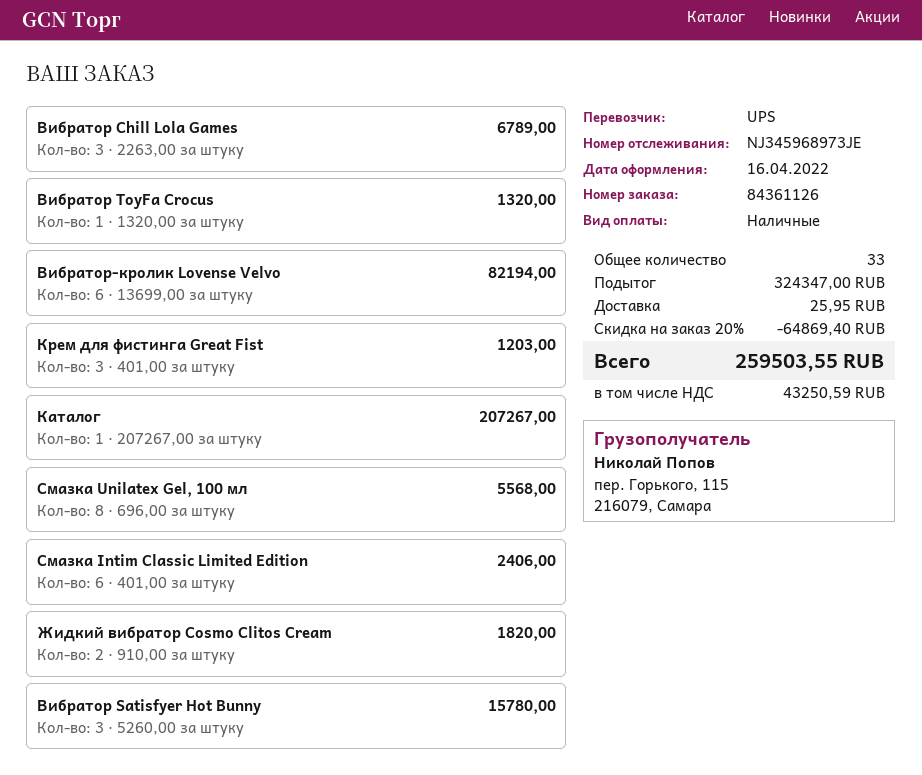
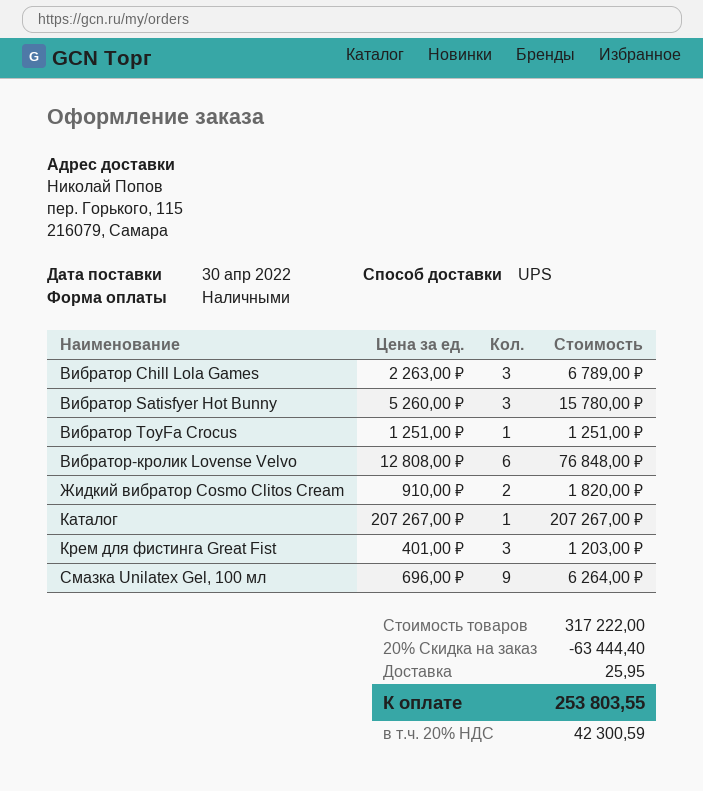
Вибратор ToyFa Crocus: 1 x 1320.00 = 1320.00 -> 1 x 1251.00 = 1251.00
Вибратор-кролик Lovense Velvo: 6 x 13699.00 = 82194.00 -> 6 x 12808.00 = 76848.00
Смазка Unilatex Gel, 100 мл: 8 x 696.00 = 5568.00 -> 9 x 696.00 = 6264.00
Смазка Intim Classic Limited Edition: 6 x 401.00 = 2406.00 -> none
subtotal: 324347.00 -> 317222.00
discount: 20% = 64869.40 -> 20% = 63444.40
tax: 43250.59 -> 42300.59
total: 259503.55 -> 253803.55

